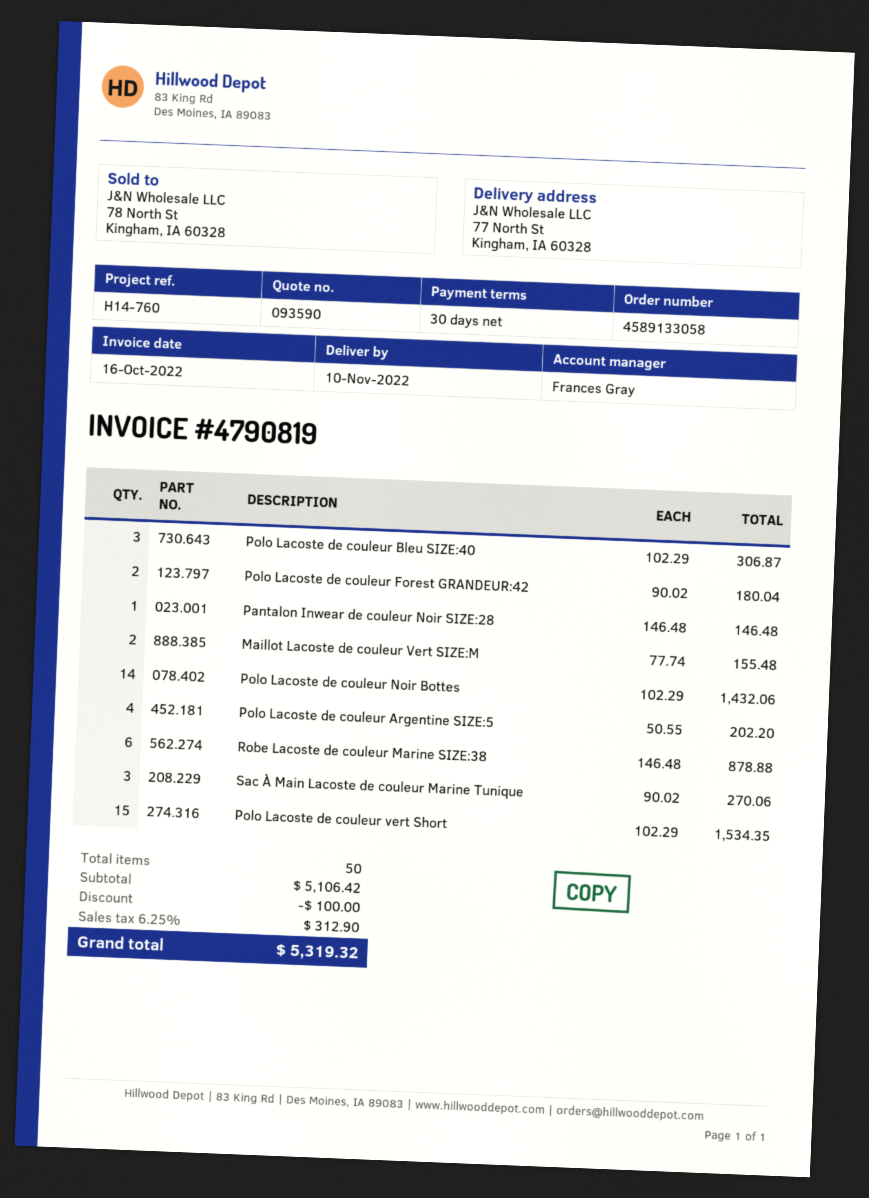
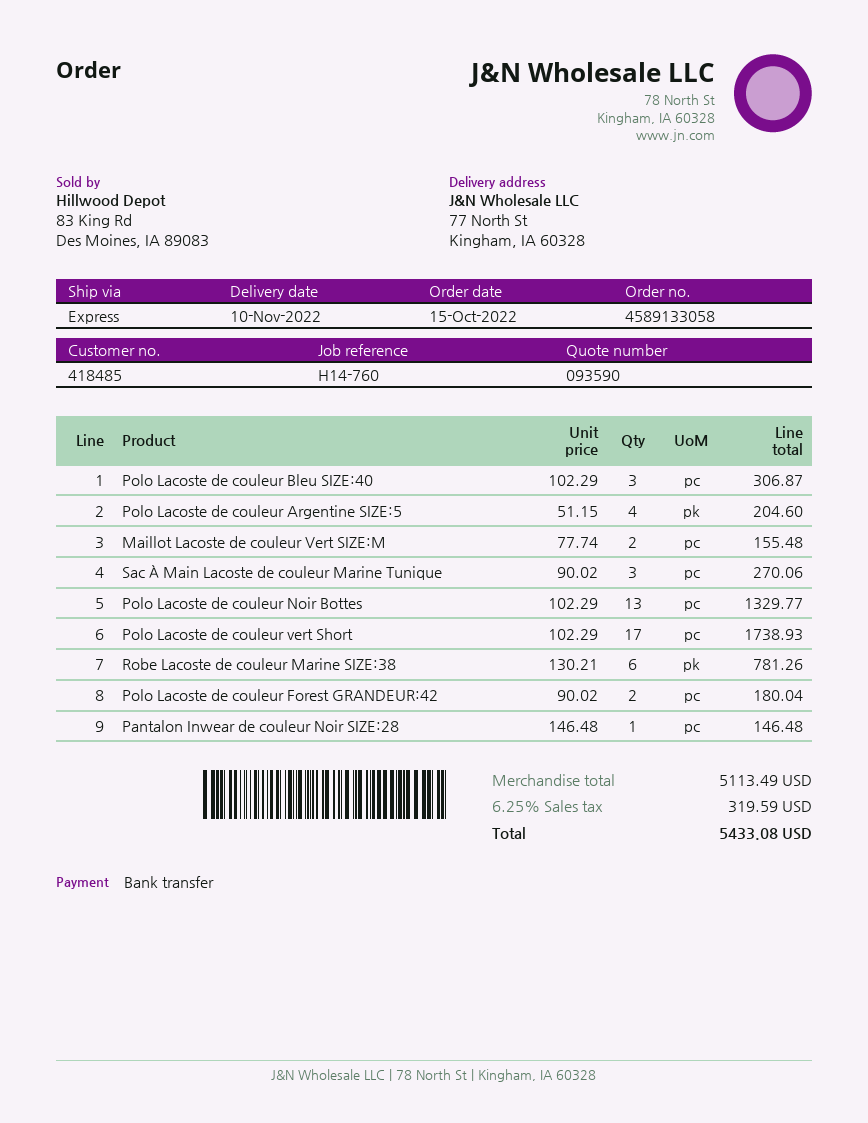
Polo Lacoste de couleur Noir Bottes: 14 x 102.29 = 1432.06 -> 13 x 102.29 = 1329.77
Polo Lacoste de couleur Argentine SIZE:5: 4 x 50.55 = 202.20 -> 4 x 51.15 = 204.60
Robe Lacoste de couleur Marine SIZE:38: 6 x 146.48 = 878.88 -> 6 x 130.21 = 781.26
Polo Lacoste de couleur vert Short: 15 x 102.29 = 1534.35 -> 17 x 102.29 = 1738.93
subtotal: 5106.42 -> 5113.49
discount: 100.00 -> none
tax: 6.25% = 312.90 -> 6.25% = 319.59
total: 5319.32 -> 5433.08

